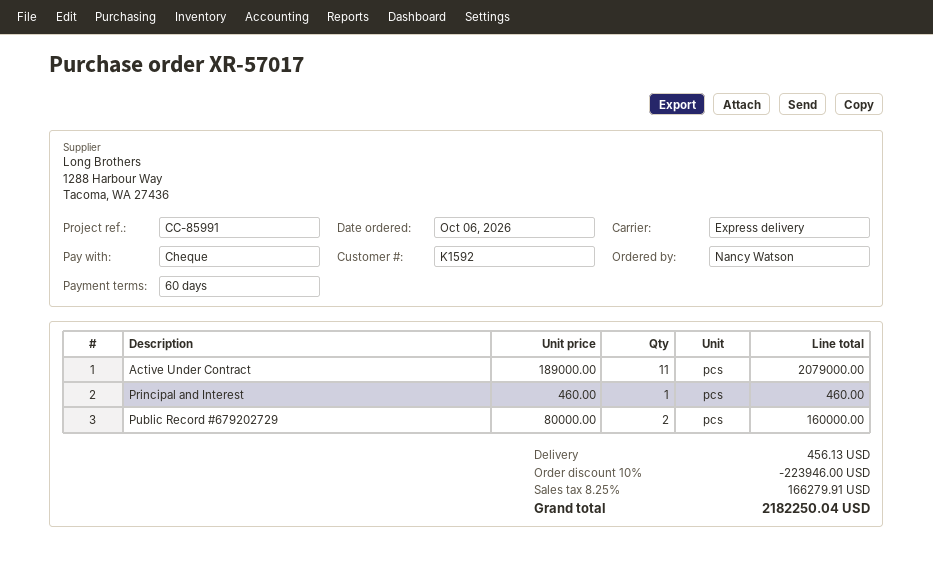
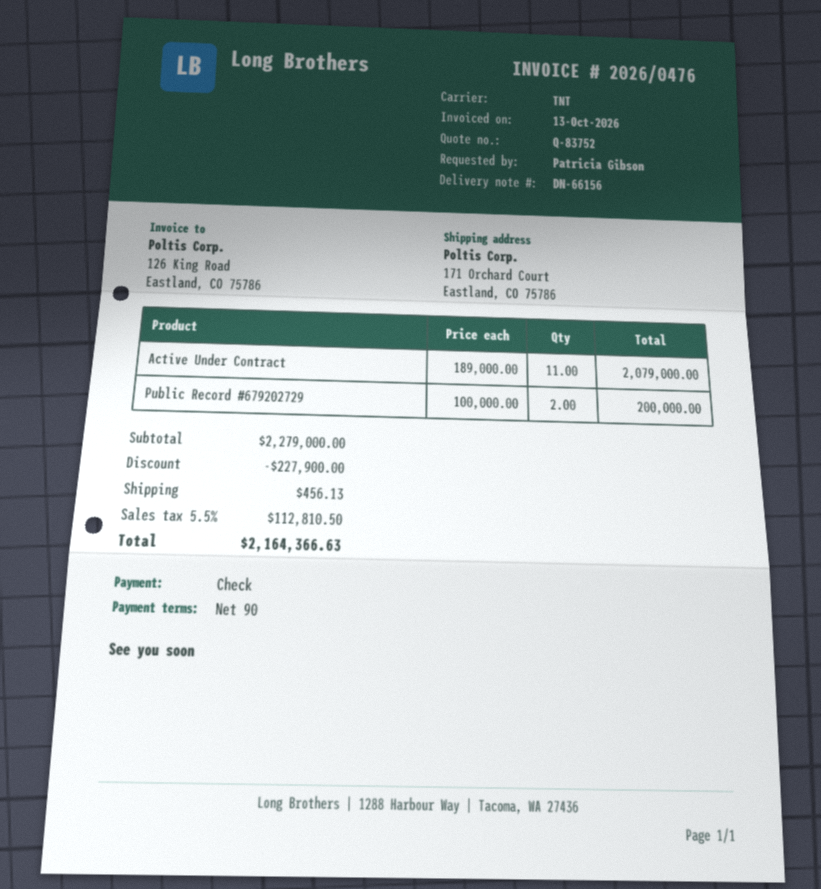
payment terms: 60 days -> 90 days
ordered by: Nancy Watson -> Patricia Gibson
shipping method: express -> TNT
Principal and Interest: 1 x 460.00 = 460.00 -> none
Public Record #679202729: 2 x 80000.00 = 160000.00 -> 2 x 100000.00 = 200000.00
discount: 223946.00 -> 227900.00
tax: 8.25% = 166279.91 -> 5.5% = 112810.50
total: 2182250.04 -> 2164366.63

